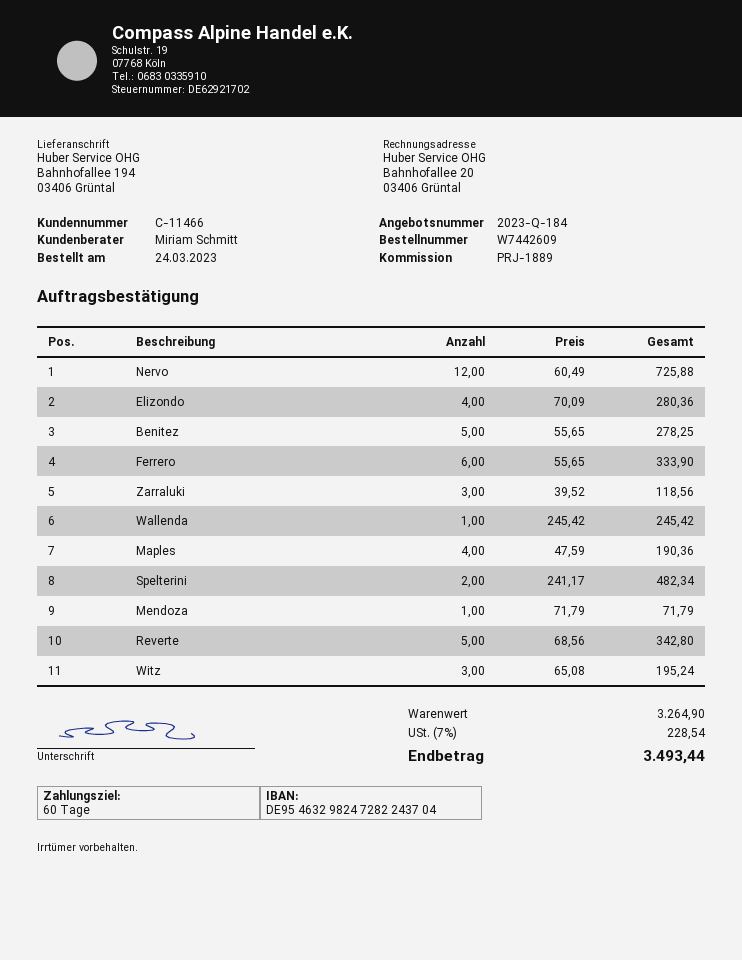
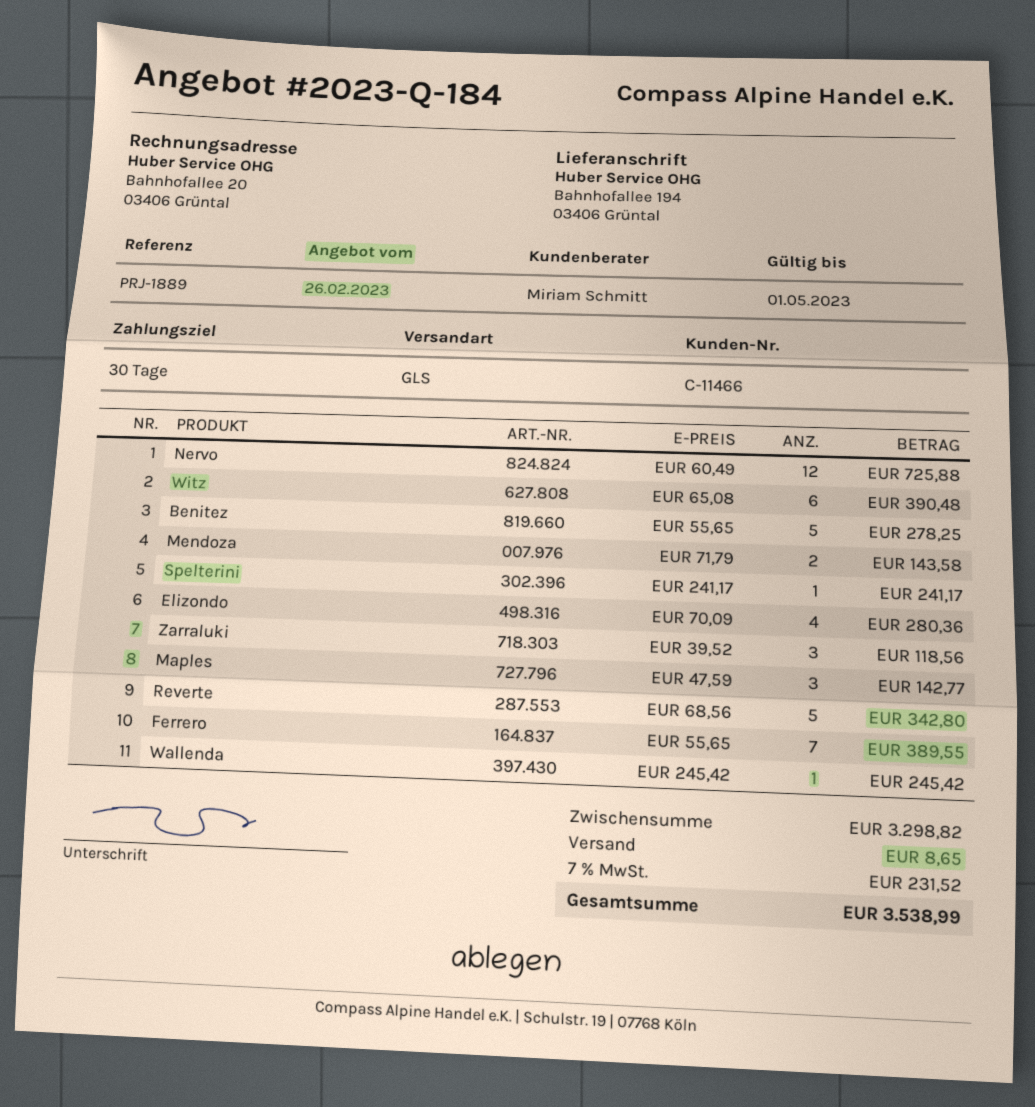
payment terms: 60 days -> 30 days
Ferrero: 6 x 55.65 = 333.90 -> 7 x 55.65 = 389.55
Maples: 4 x 47.59 = 190.36 -> 3 x 47.59 = 142.77
Spelterini: 2 x 241.17 = 482.34 -> 1 x 241.17 = 241.17
Mendoza: 1 x 71.79 = 71.79 -> 2 x 71.79 = 143.58
Witz: 3 x 65.08 = 195.24 -> 6 x 65.08 = 390.48
subtotal: 3264.90 -> 3298.82
shipping: none -> 8.65
tax: 7% = 228.54 -> 7% = 231.52
total: 3493.44 -> 3538.99

